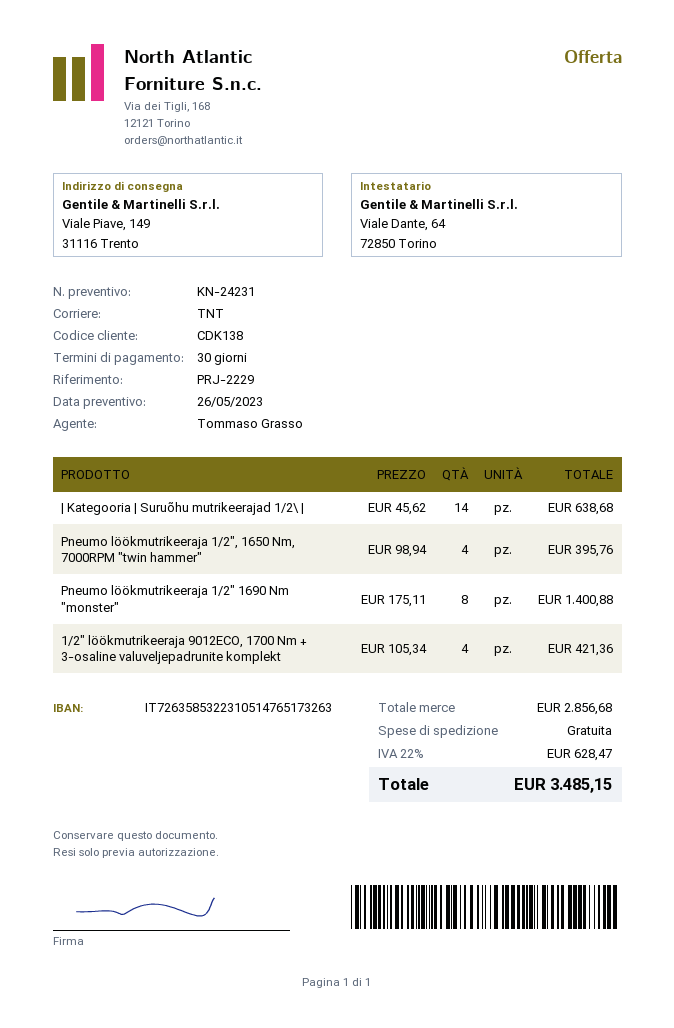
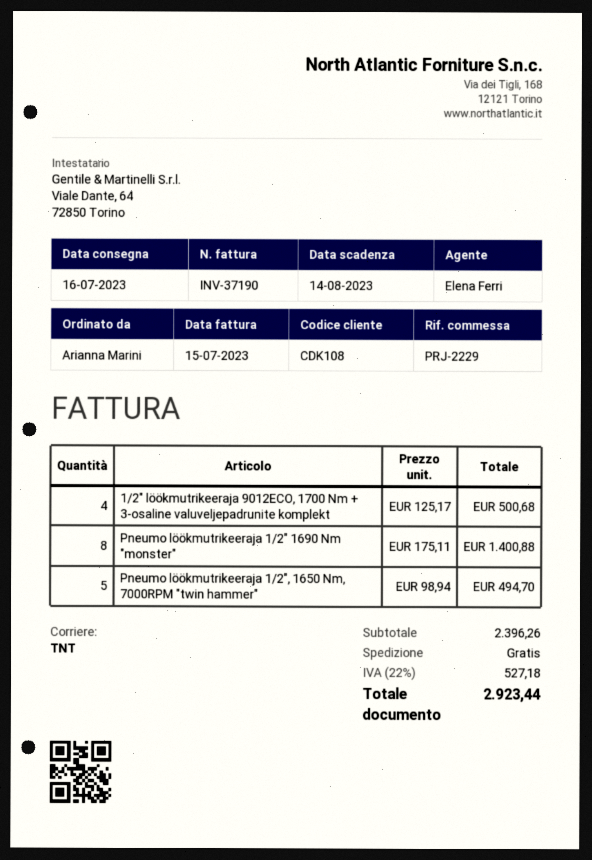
customer number: CDK138 -> CDK108
sales rep: Tommaso Grasso -> Elena Ferri
| Kategooria | Suruõhu mutrikeerajad 1/2\ |: 14 x 45.62 = 638.68 -> none
Pneumo löökmutrikeeraja 1/2", 1650 Nm, 7000RPM "twin hammer": 4 x 98.94 = 395.76 -> 5 x 98.94 = 494.70
1/2" löökmutrikeeraja 9012ECO, 1700 Nm + 3-osaline valuveljepadrunite komplekt: 4 x 105.34 = 421.36 -> 4 x 125.17 = 500.68
subtotal: 2856.68 -> 2396.26
tax: 22% = 628.47 -> 22% = 527.18
total: 3485.15 -> 2923.44

